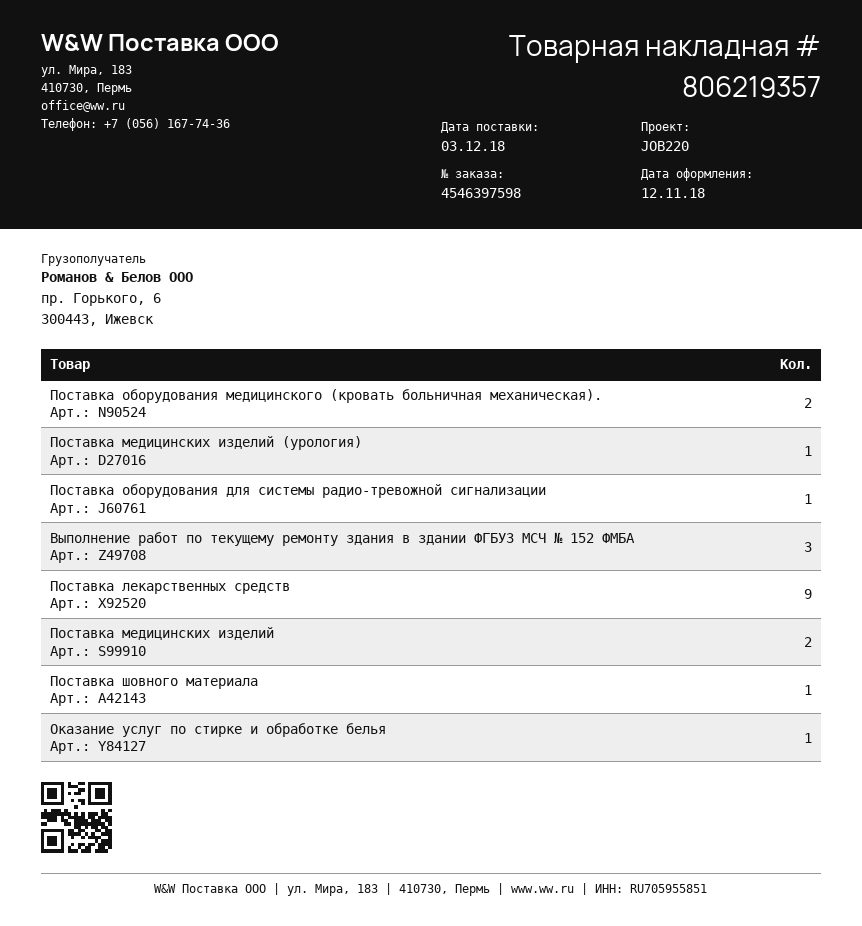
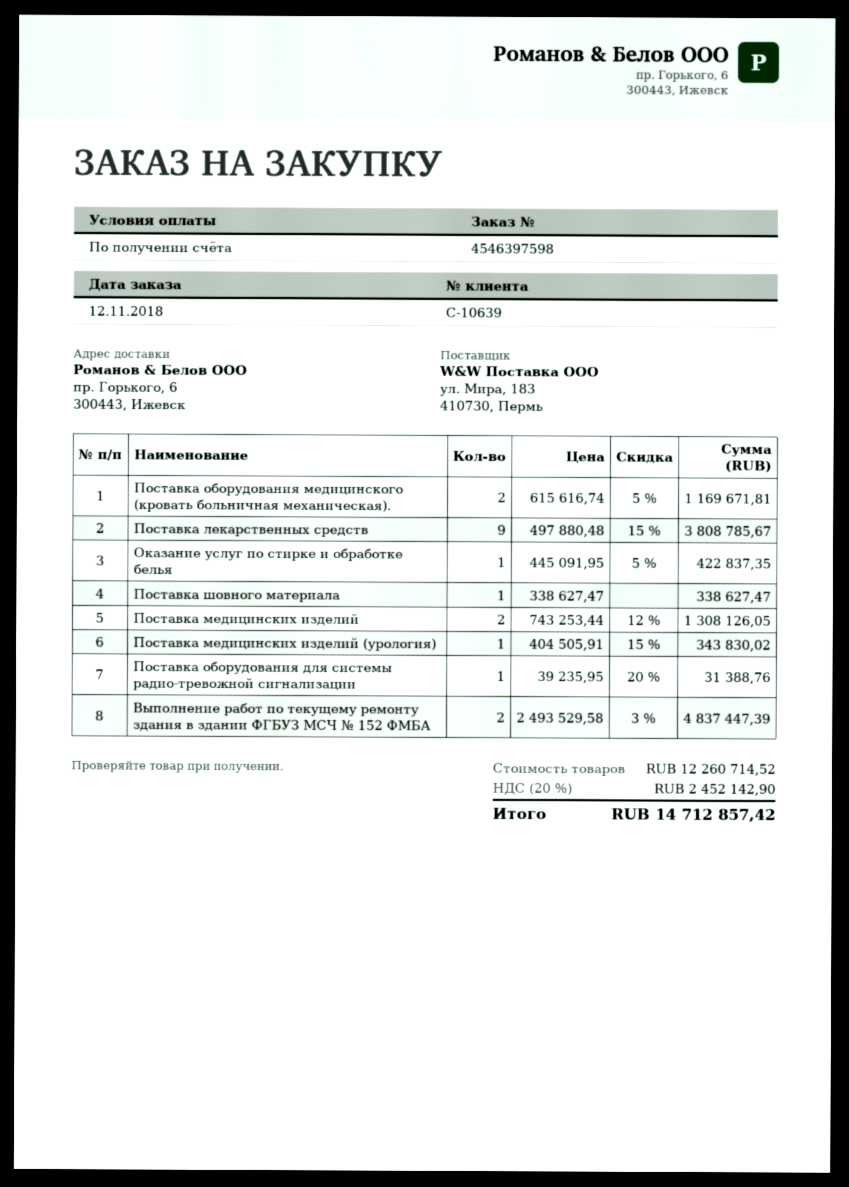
Выполнение работ по текущему ремонту здания в здании ФГБУЗ МСЧ № 152 ФМБА: 3 -> 2

